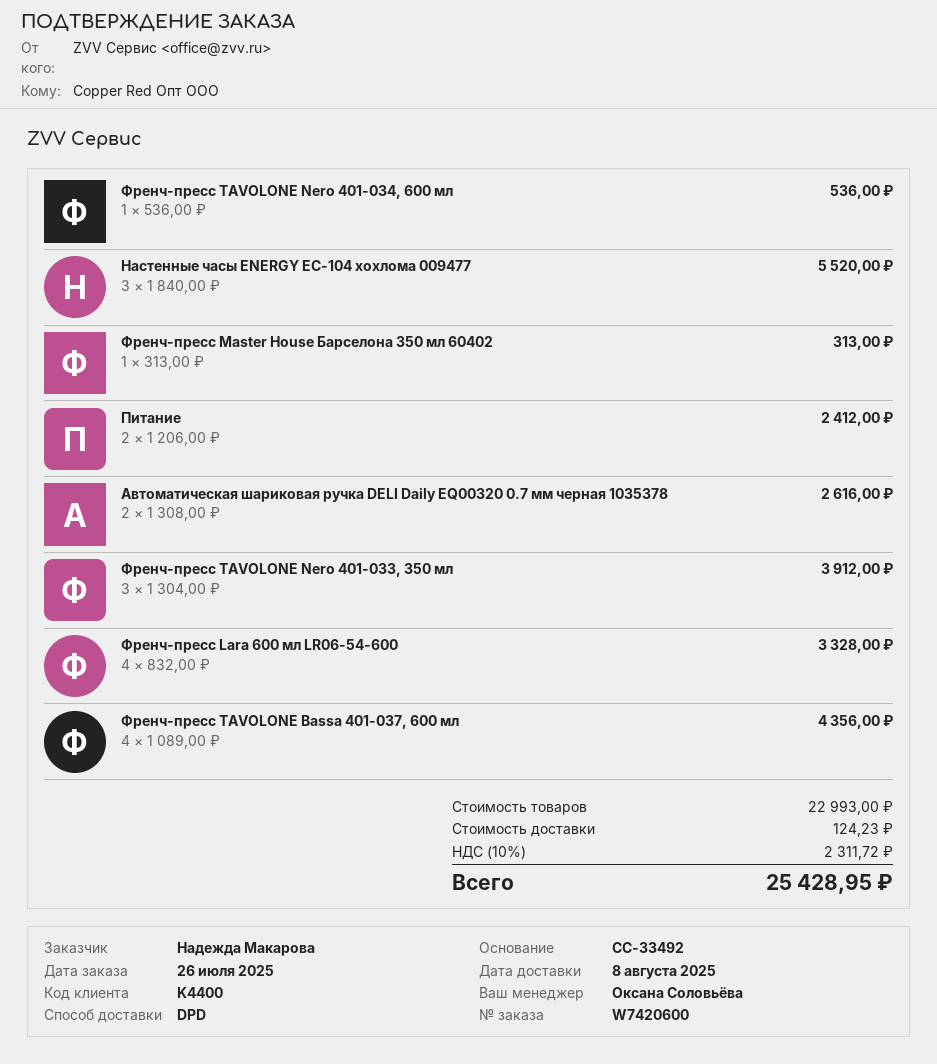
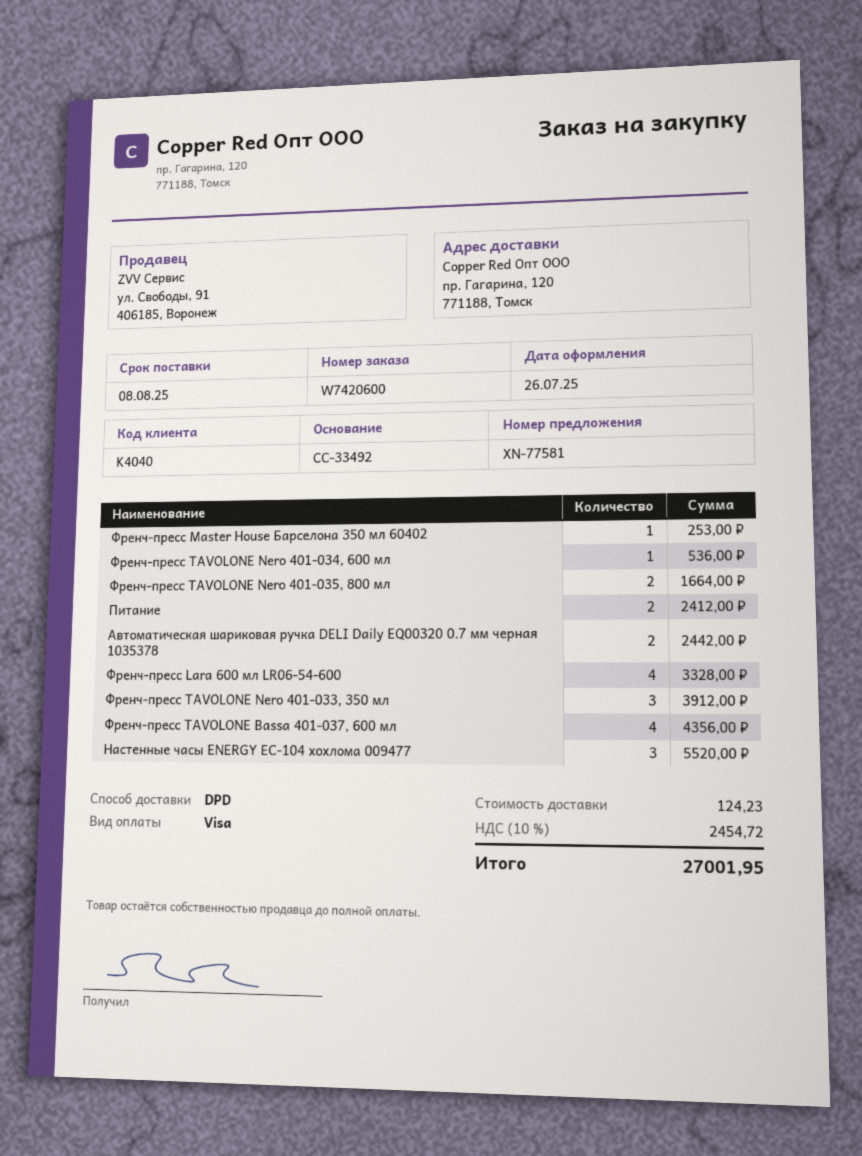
customer number: K4400 -> K4040
Френч-пресс Master House Барселона 350 мл 60402: 1 for 313.00 -> 1 for 253.00
Автоматическая шариковая ручка DELI Daily EQ00320 0.7 мм черная 1035378: 2 for 2616.00 -> 2 for 2442.00
Френч-пресс TAVOLONE Nero 401-035, 800 мл: none -> 2 for 1664.00
tax: 10% = 2311.72 -> 10% = 2454.72
total: 25428.95 -> 27001.95

